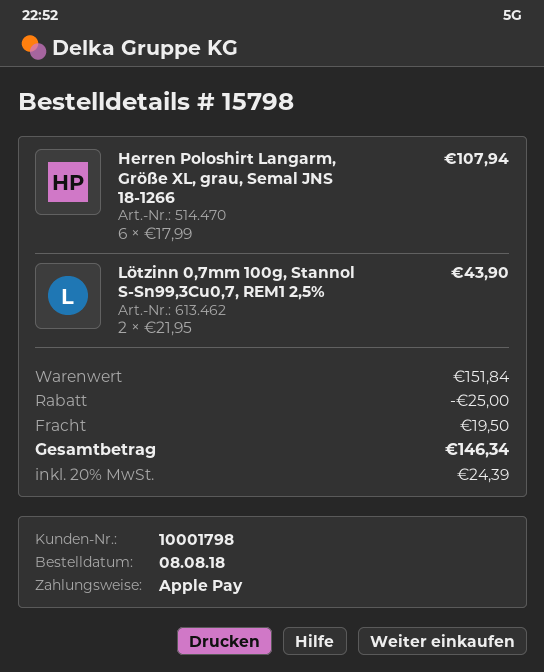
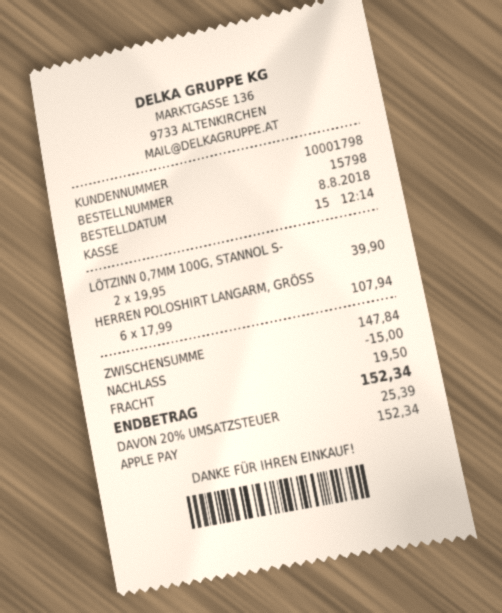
Lötzinn 0,7mm 100g, Stannol S-Sn99,3Cu0,7, REM1 2,5%: 2 x 21.95 = 43.90 -> 2 x 19.95 = 39.90
subtotal: 151.84 -> 147.84
discount: 25.00 -> 15.00
tax: 20% = 24.39 -> 20% = 25.39
total: 146.34 -> 152.34

